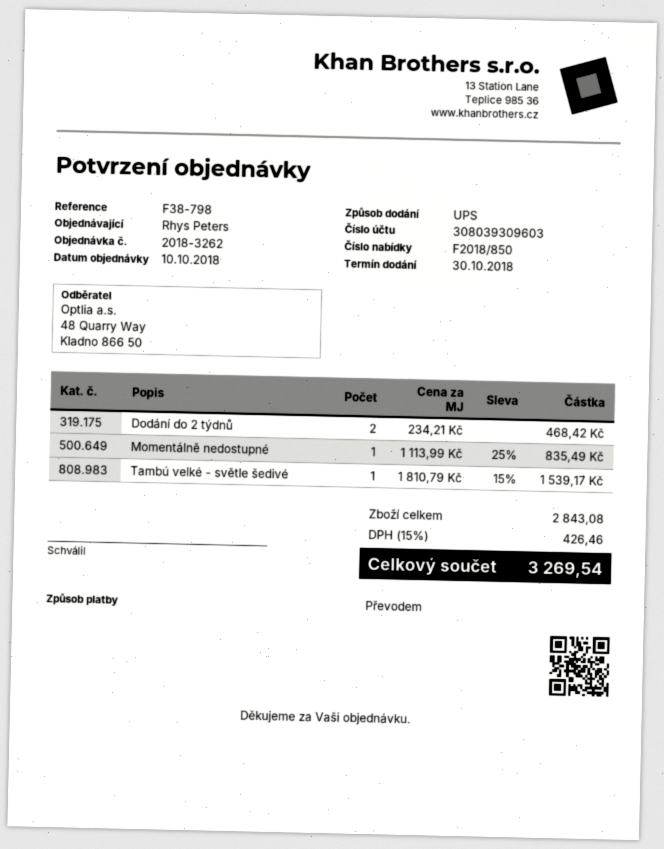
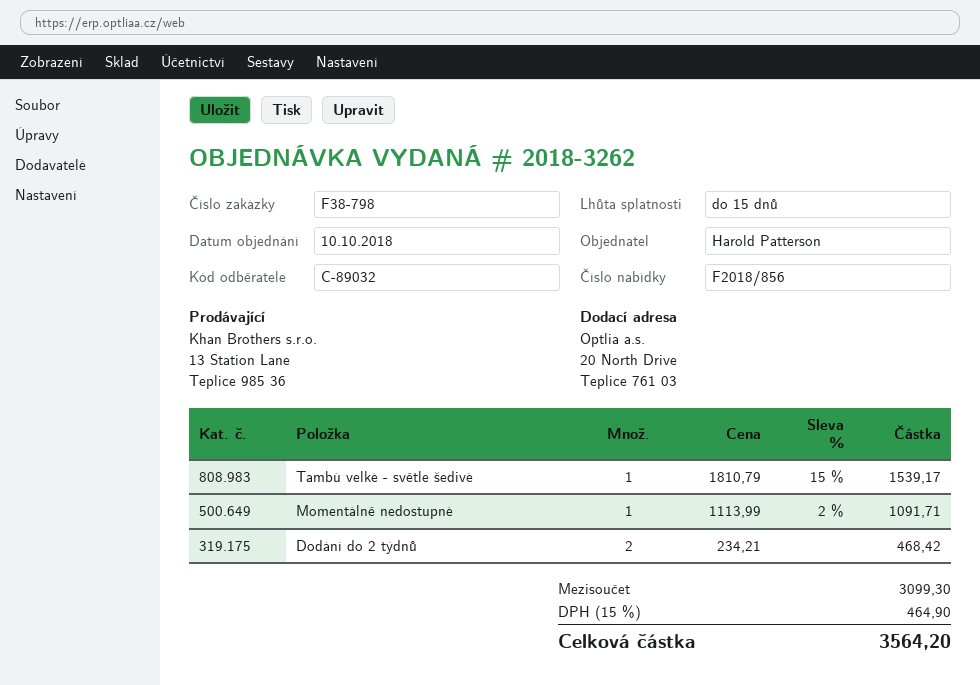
quote number: F2018/850 -> F2018/856
ordered by: Rhys Peters -> Harold Patterson
Momentálně nedostupné: 1 x 1113.99 - 25% = 835.49 -> 1 x 1113.99 - 2% = 1091.71
subtotal: 2843.08 -> 3099.30
tax: 15% = 426.46 -> 15% = 464.90
total: 3269.54 -> 3564.20

